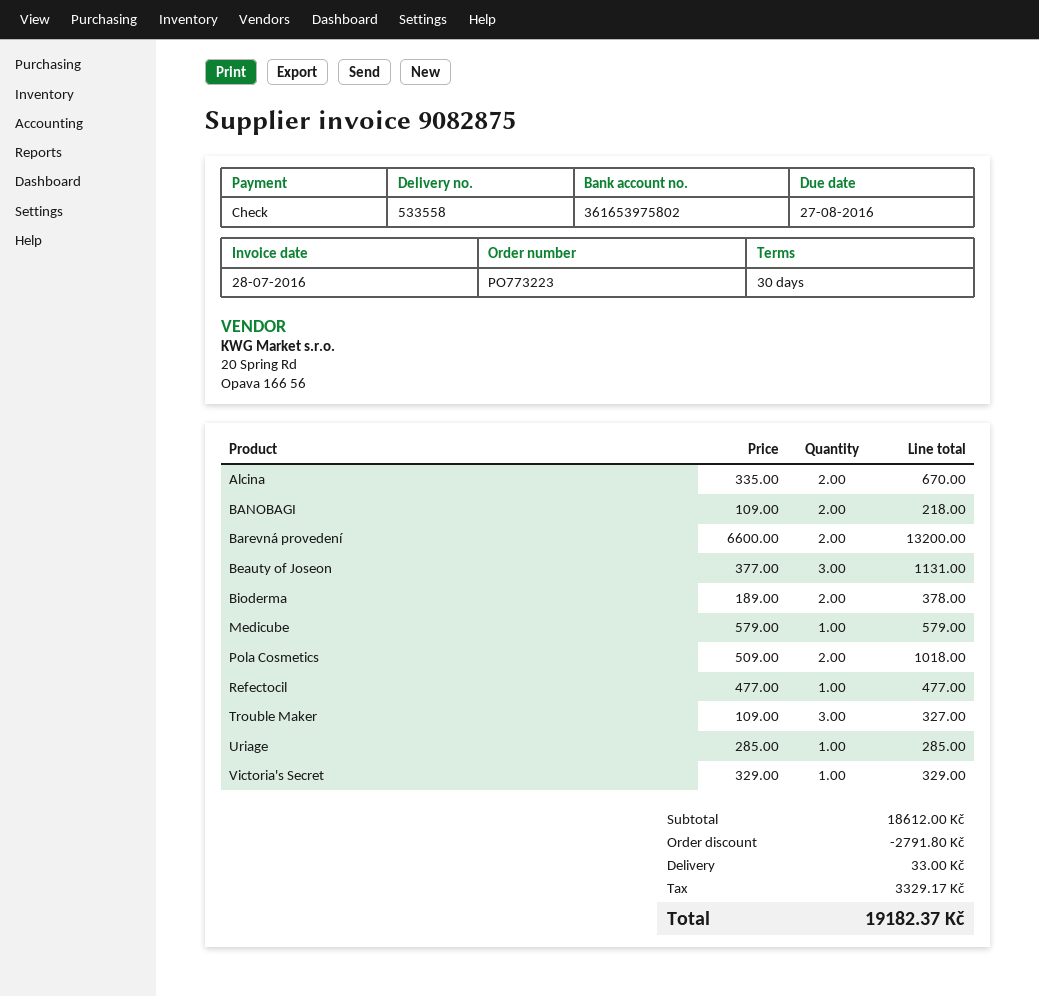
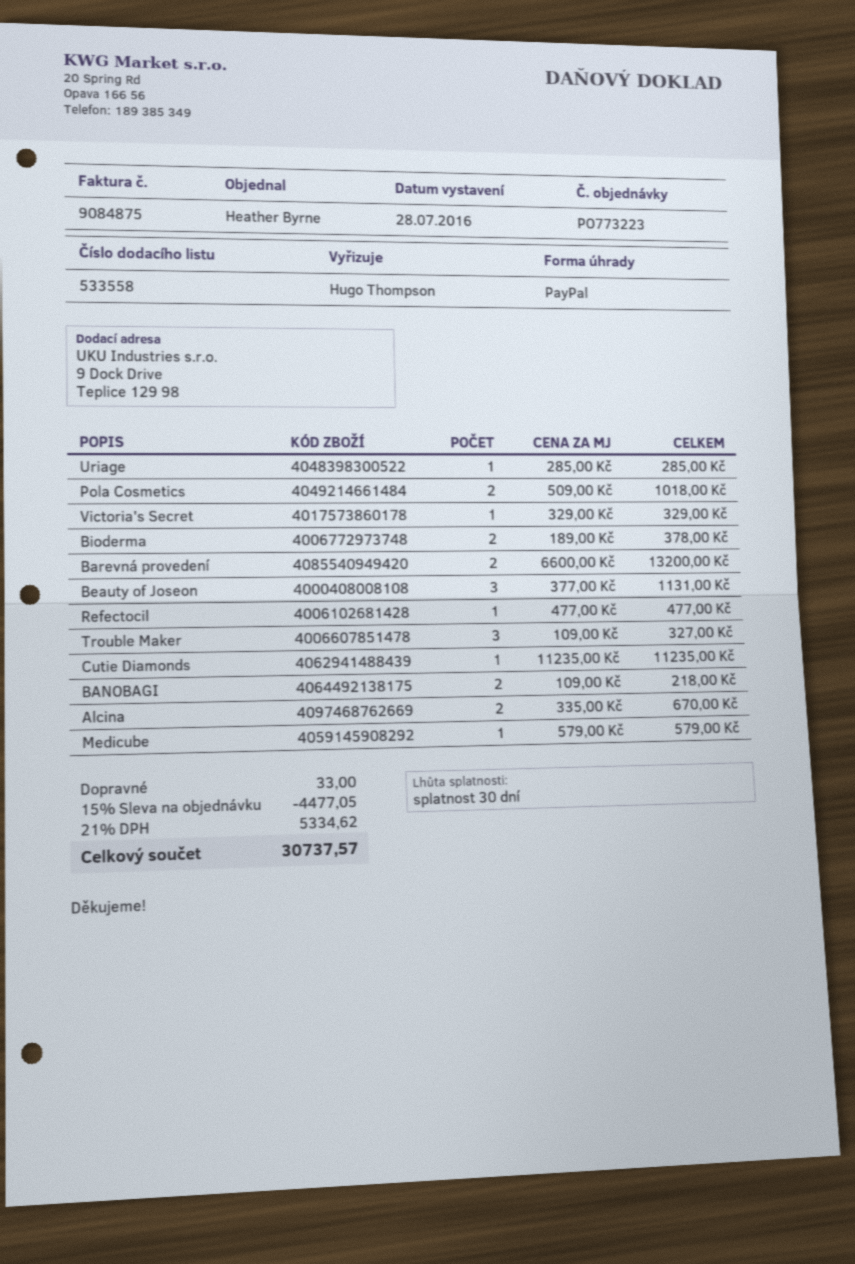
invoice number: 9082875 -> 9084875
payment method: cheque -> PayPal
Cutie Diamonds: none -> 1 x 11235.00 = 11235.00
discount: 2791.80 -> 4477.05
tax: 3329.17 -> 5334.62
total: 19182.37 -> 30737.57

